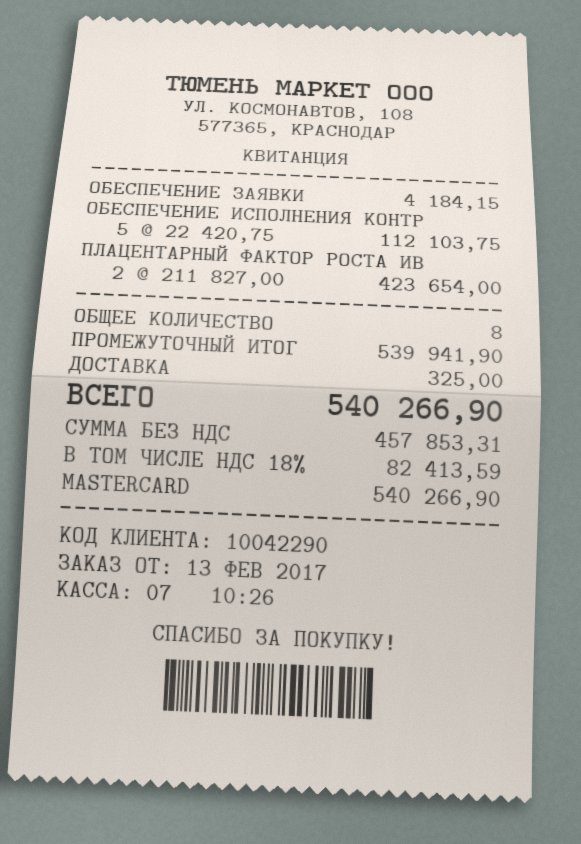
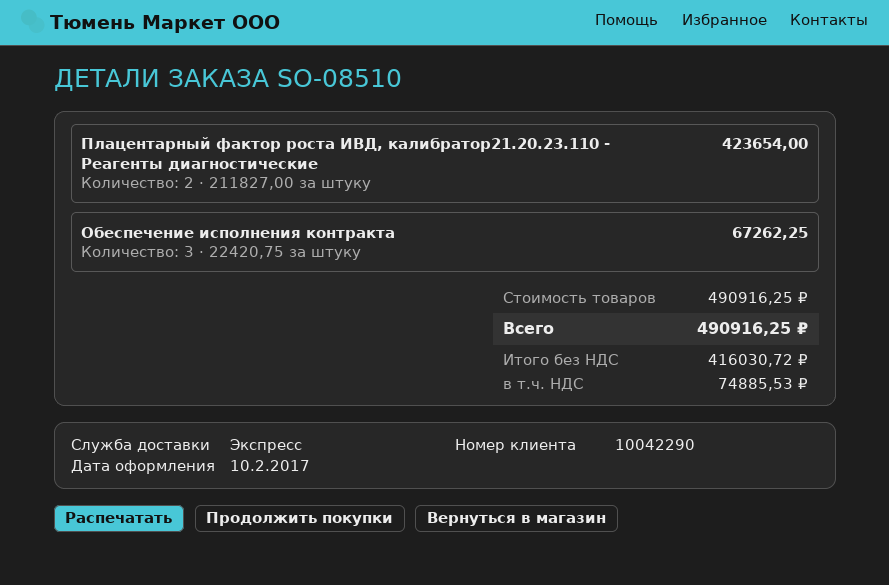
order date: 2017-02-13 -> 2017-02-10
ОБЕСПЕЧЕНИЕ ЗАЯВКИ: 1 x 4184.15 = 4184.15 -> none
ОБЕСПЕЧЕНИЕ ИСПОЛНЕНИЯ КОНТР: 5 x 22420.75 = 112103.75 -> 3 x 22420.75 = 67262.25
subtotal: 539941.90 -> 490916.25
shipping: 325.00 -> none
net: 457853.31 -> 416030.72
tax: 82413.59 -> 74885.53
total: 540266.90 -> 490916.25

